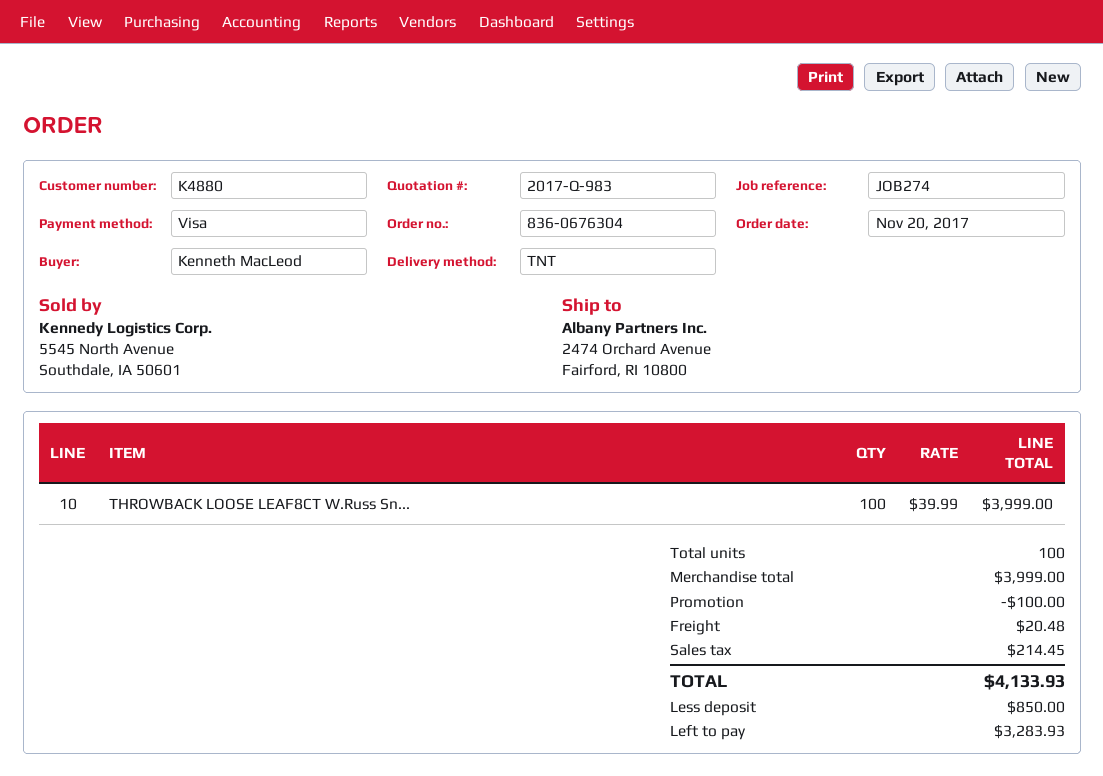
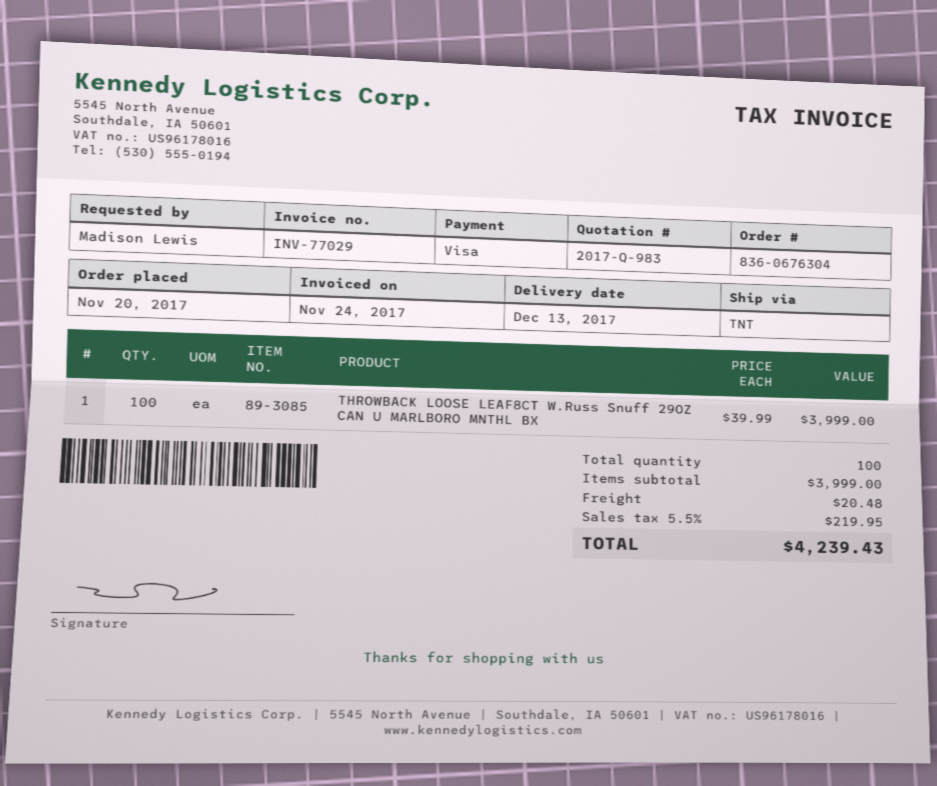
ordered by: Kenneth MacLeod -> Madison Lewis
discount: 100.00 -> none
tax: 214.45 -> 219.95
total: 4133.93 -> 4239.43

